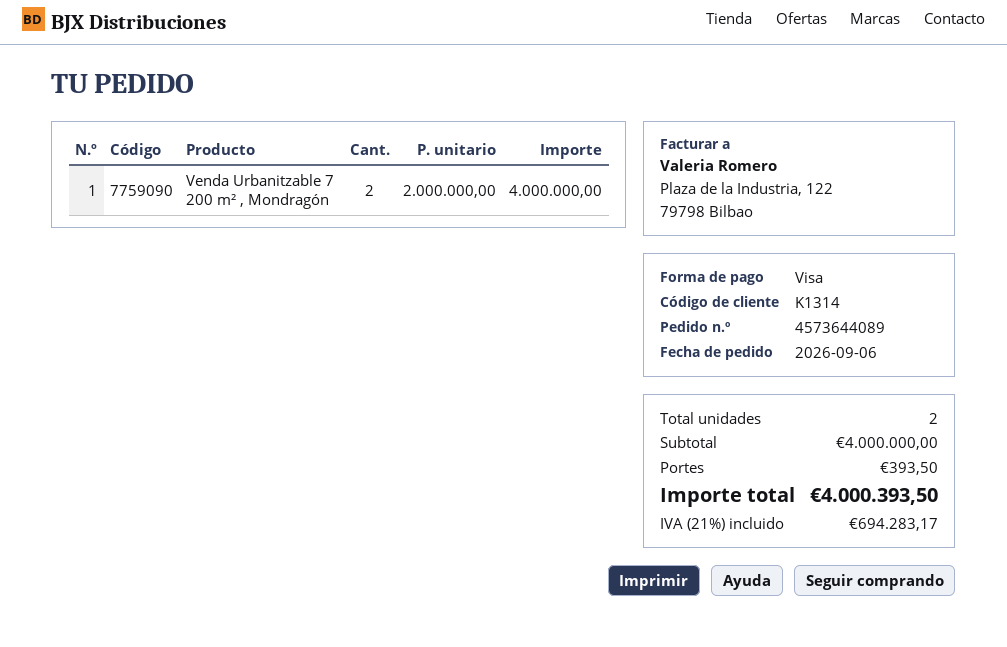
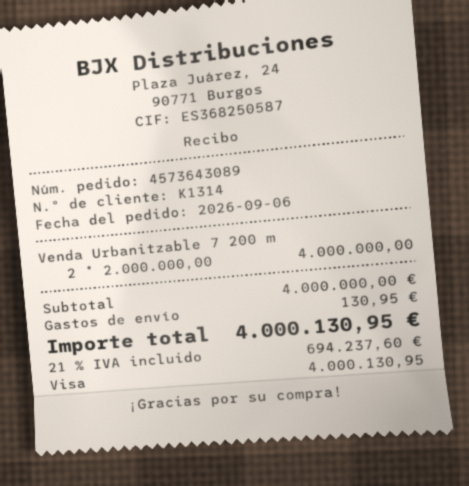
order number: 4573644089 -> 4573643089
shipping: 393.50 -> 130.95
tax: 21% = 694283.17 -> 21% = 694237.60
total: 4000393.50 -> 4000130.95

